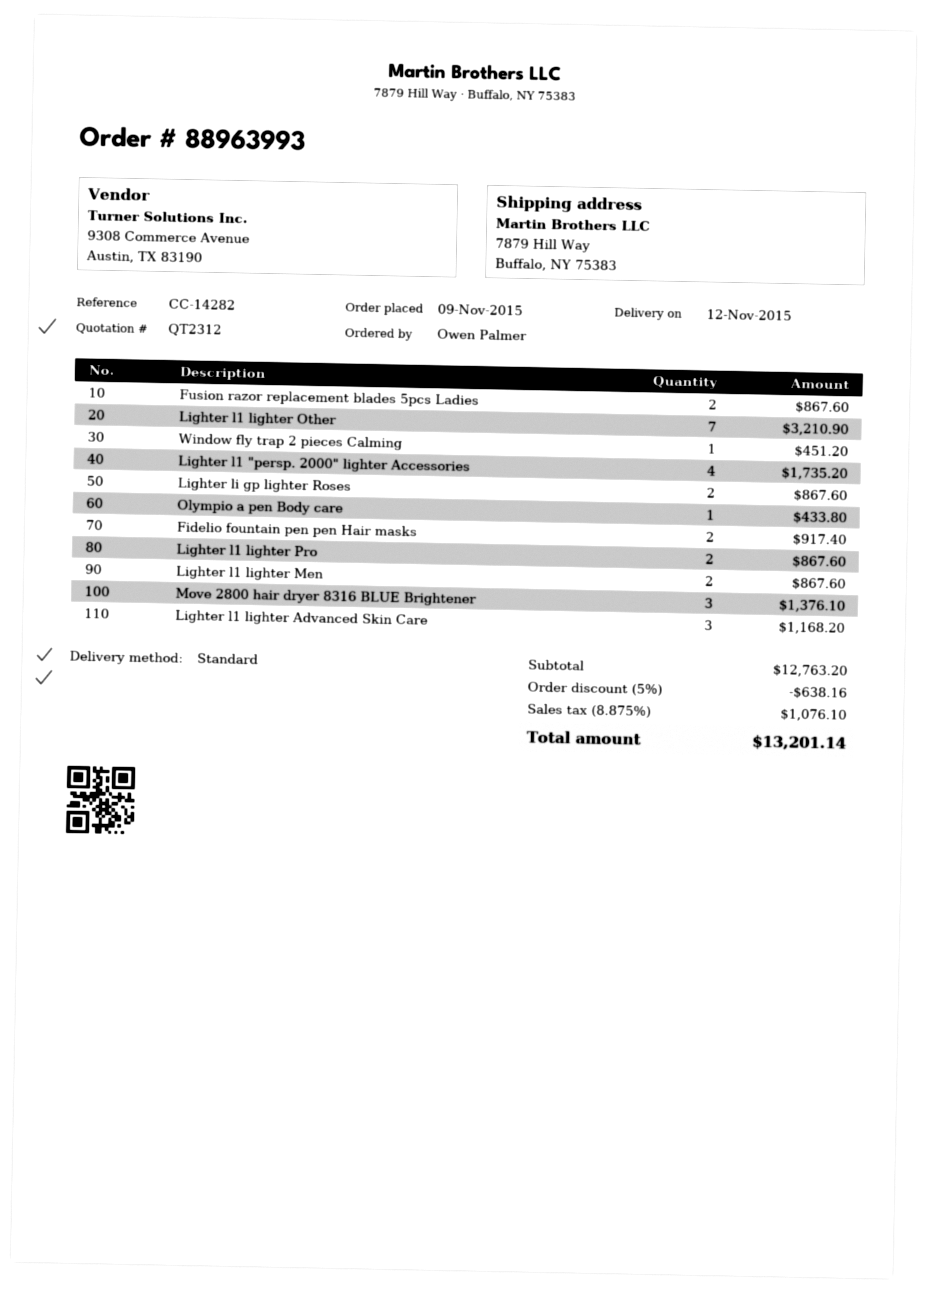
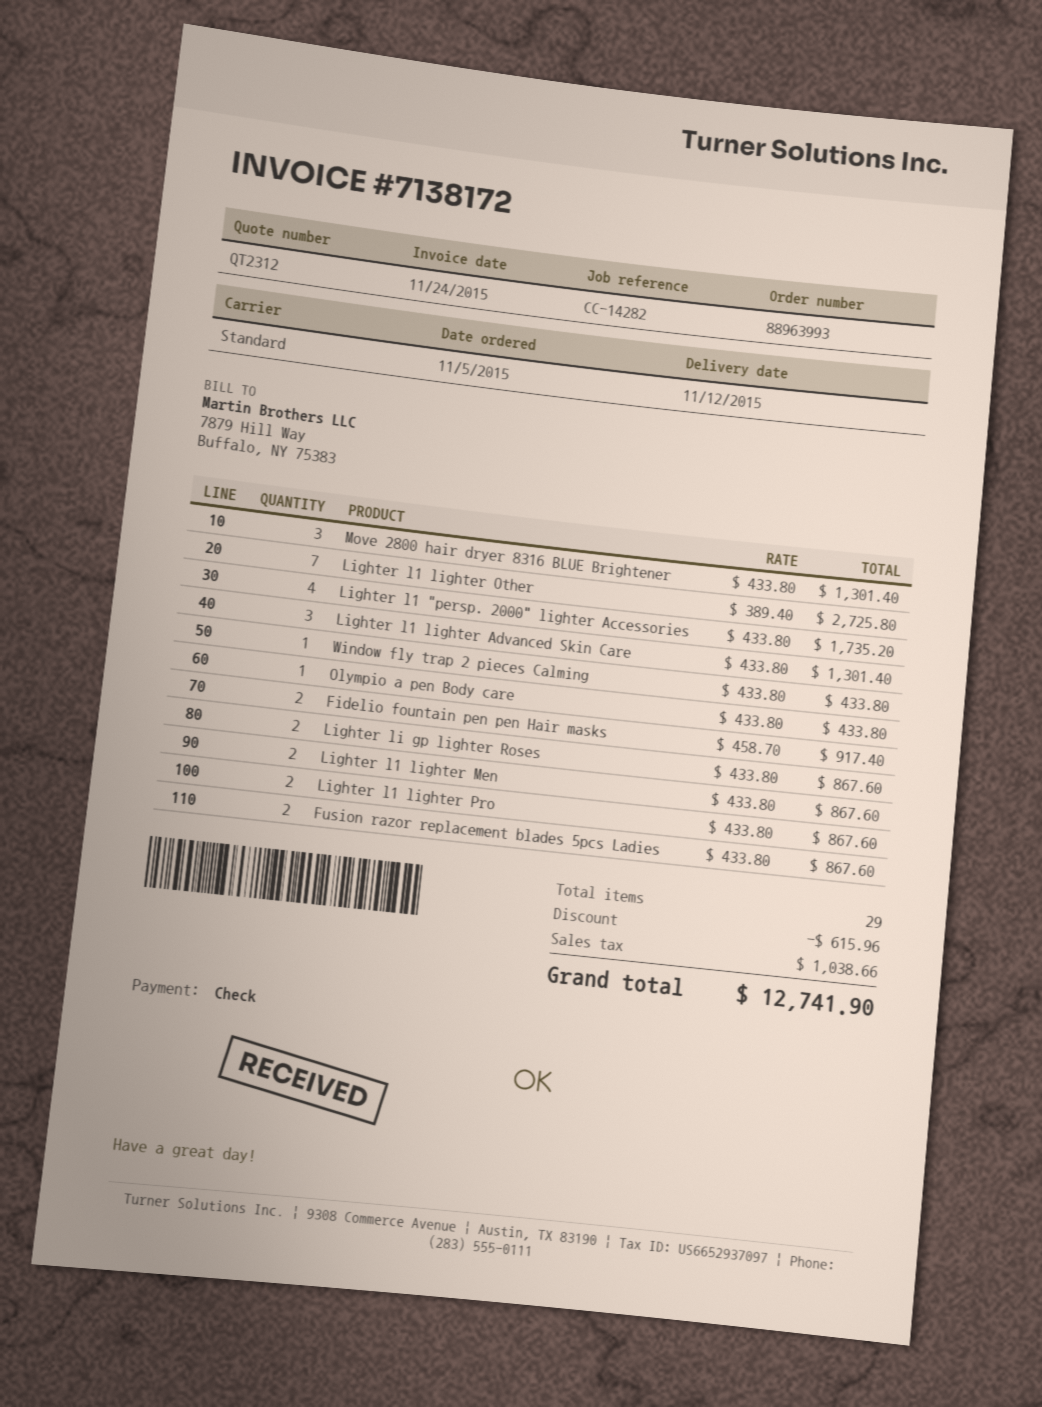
order date: 2015-11-09 -> 2015-11-05
Lighter l1 lighter Other: 7 for 3210.90 -> 7 for 2725.80
Window fly trap 2 pieces Calming: 1 for 451.20 -> 1 for 433.80
Move 2800 hair dryer 8316 BLUE Brightener: 3 for 1376.10 -> 3 for 1301.40
Lighter l1 lighter Advanced Skin Care: 3 for 1168.20 -> 3 for 1301.40
discount: 638.16 -> 615.96
tax: 1076.10 -> 1038.66
total: 13201.14 -> 12741.90

